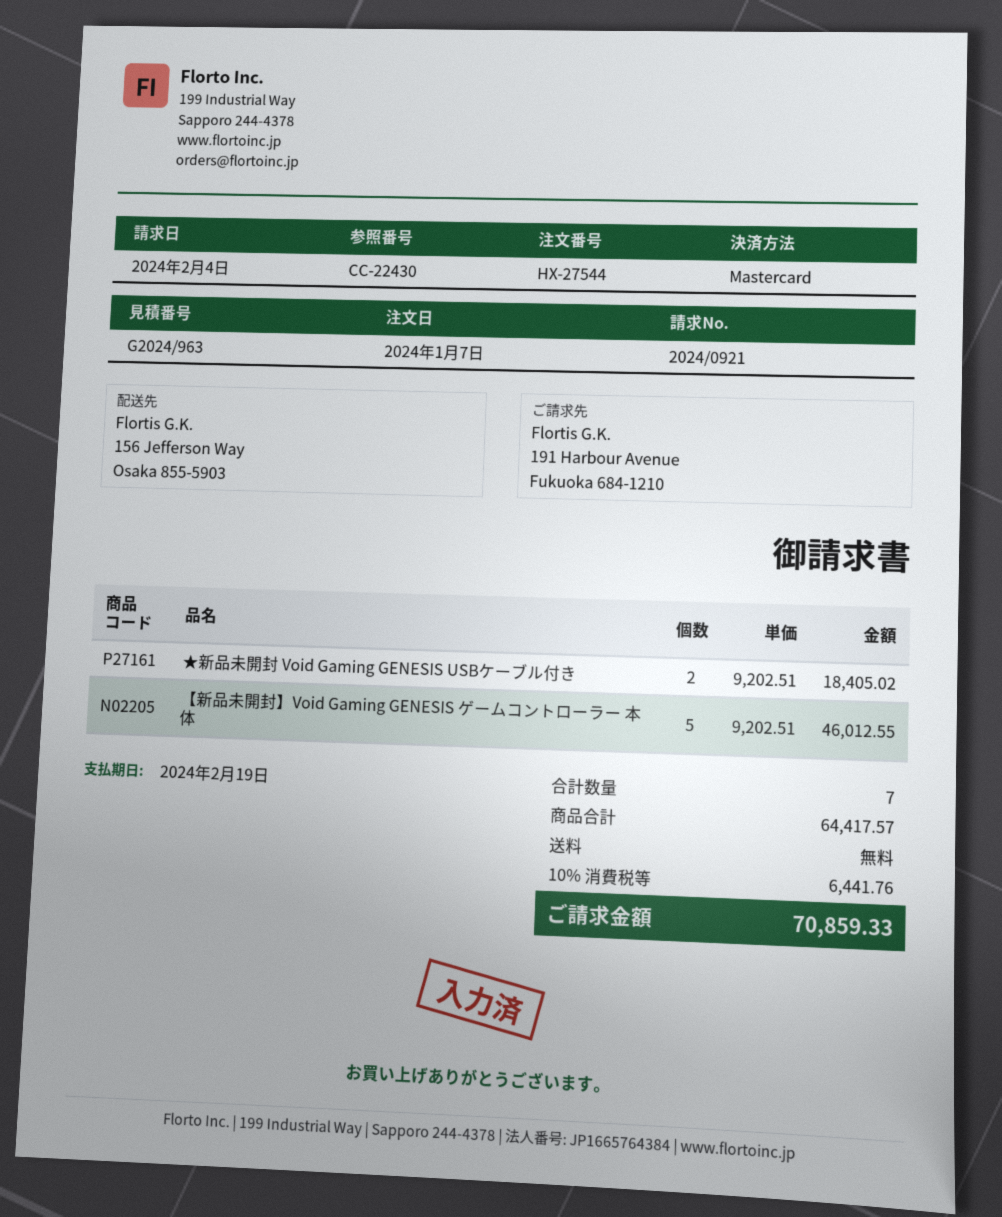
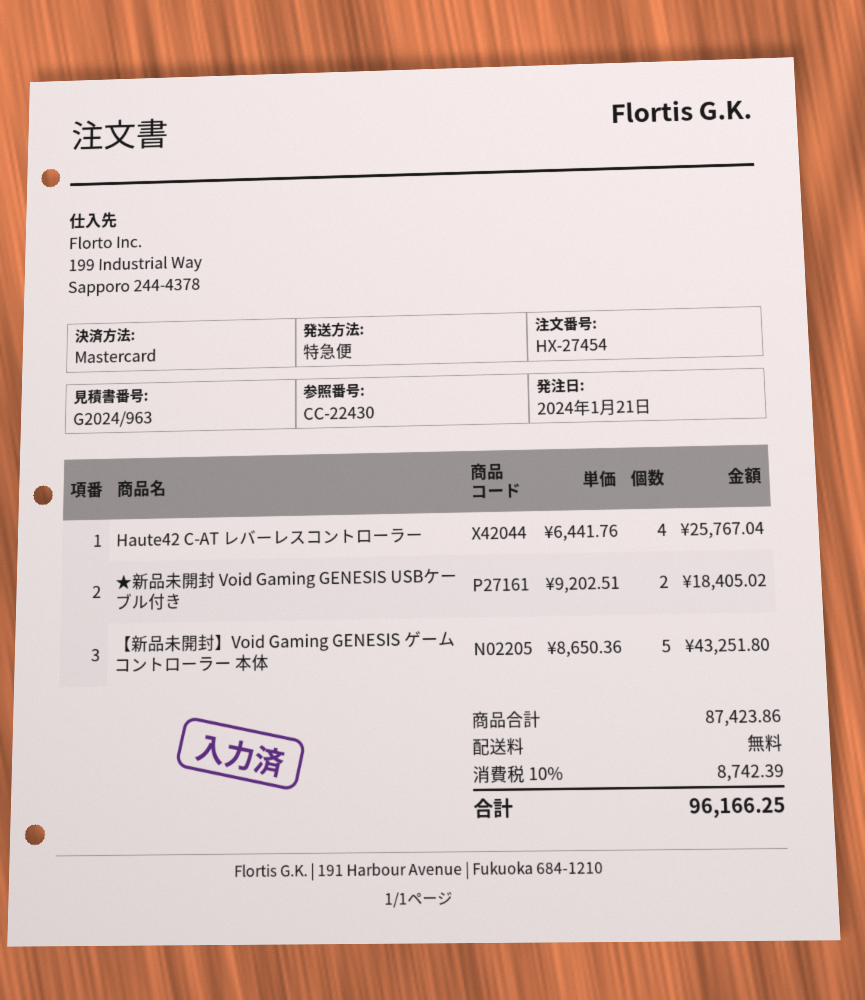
order number: HX-27544 -> HX-27454
order date: 2024-01-07 -> 2024-01-21
【新品未開封】Void Gaming GENESIS ゲームコントローラー 本体: 5 x 9202.51 = 46012.55 -> 5 x 8650.36 = 43251.80
Haute42 C-AT レバーレスコントローラー: none -> 4 x 6441.76 = 25767.04
subtotal: 64417.57 -> 87423.86
tax: 10% = 6441.76 -> 10% = 8742.39
total: 70859.33 -> 96166.25

